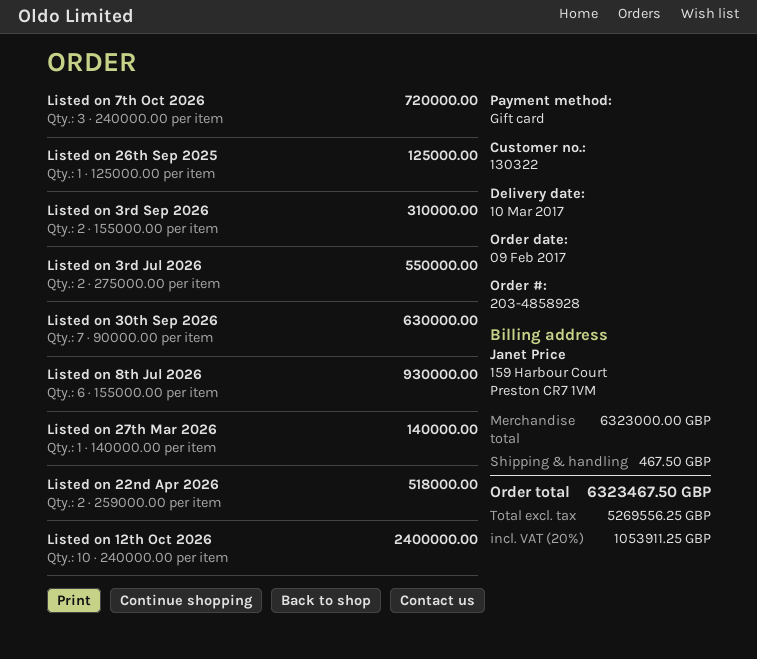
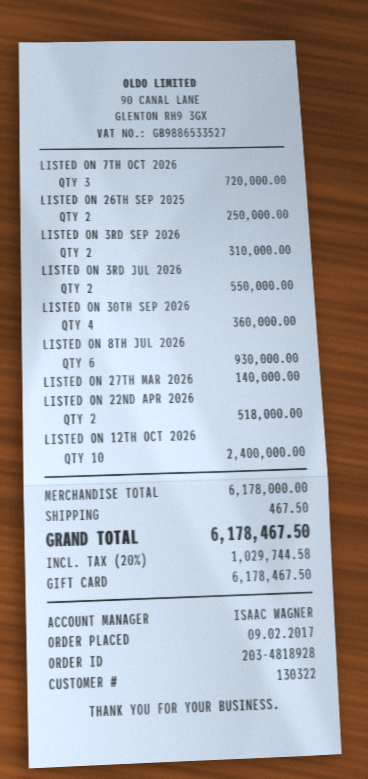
order number: 203-4858928 -> 203-4818928
Listed on 26th Sep 2025: 1 for 125000.00 -> 2 for 250000.00
Listed on 30th Sep 2026: 7 for 630000.00 -> 4 for 360000.00
subtotal: 6323000.00 -> 6178000.00
tax: 20% = 1053911.25 -> 20% = 1029744.58
total: 6323467.50 -> 6178467.50

